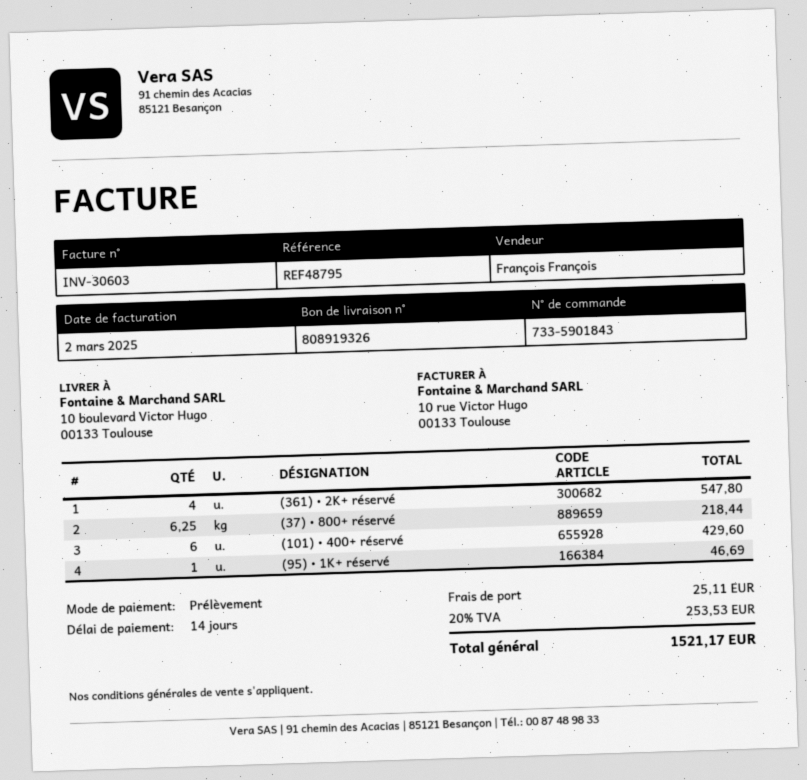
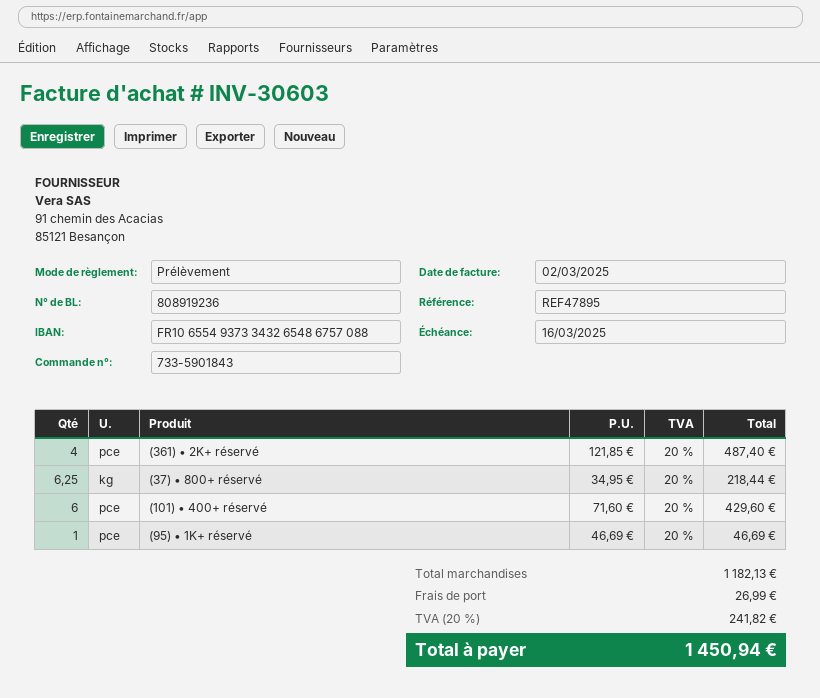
delivery note number: 808919326 -> 808919236
reference: REF48795 -> REF47895
(361) • 2K+ réservé: 4 for 547.80 -> 4 for 487.40
shipping: 25.11 -> 26.99
tax: 20% = 253.53 -> 20% = 241.82
total: 1521.17 -> 1450.94

